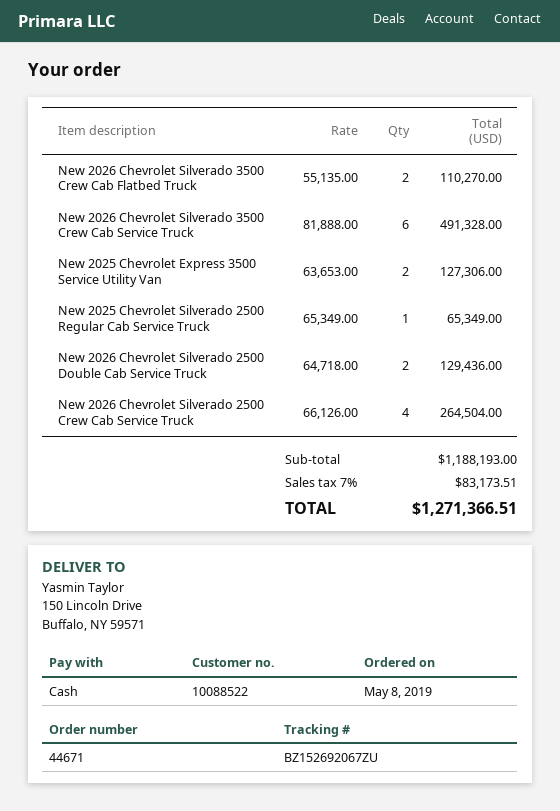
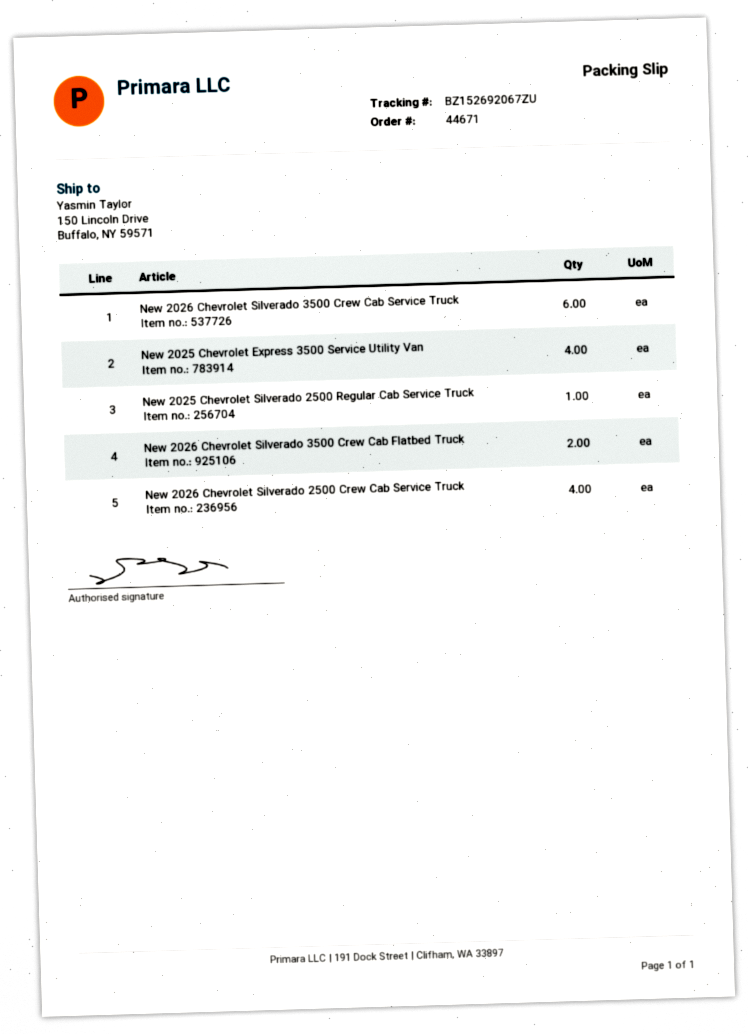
New 2025 Chevrolet Express 3500 Service Utility Van: 2 -> 4
New 2026 Chevrolet Silverado 2500 Double Cab Service Truck: 2 -> none

